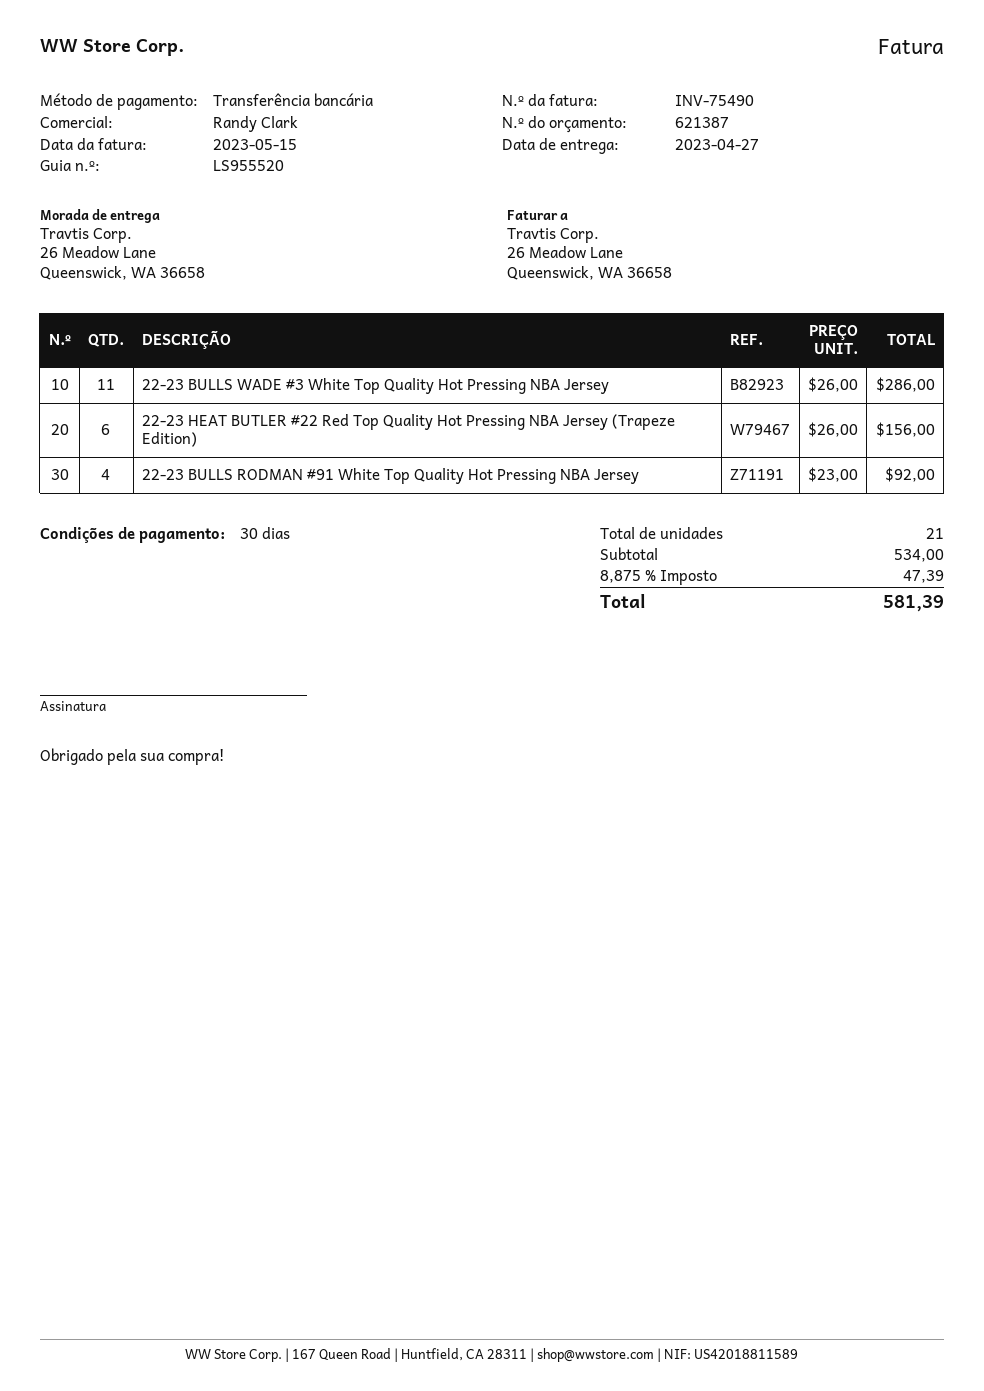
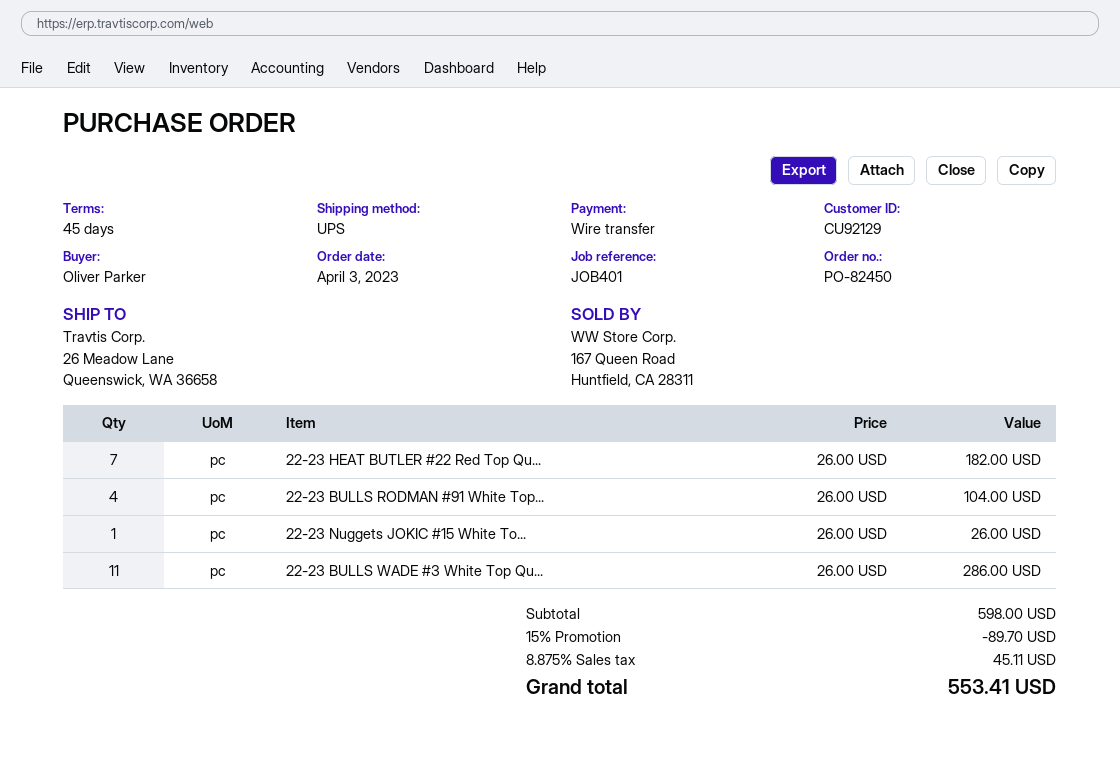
payment terms: 30 days -> 45 days
22-23 HEAT BUTLER #22 Red Top Quality Hot Pressing NBA Jersey (Trapeze Edition): 6 x 26.00 = 156.00 -> 7 x 26.00 = 182.00
22-23 BULLS RODMAN #91 White Top Quality Hot Pressing NBA Jersey: 4 x 23.00 = 92.00 -> 4 x 26.00 = 104.00
22-23 Nuggets JOKIC #15 White To...: none -> 1 x 26.00 = 26.00
subtotal: 534.00 -> 598.00
discount: none -> 15% = 89.70
tax: 8.875% = 47.39 -> 8.875% = 45.11
total: 581.39 -> 553.41

